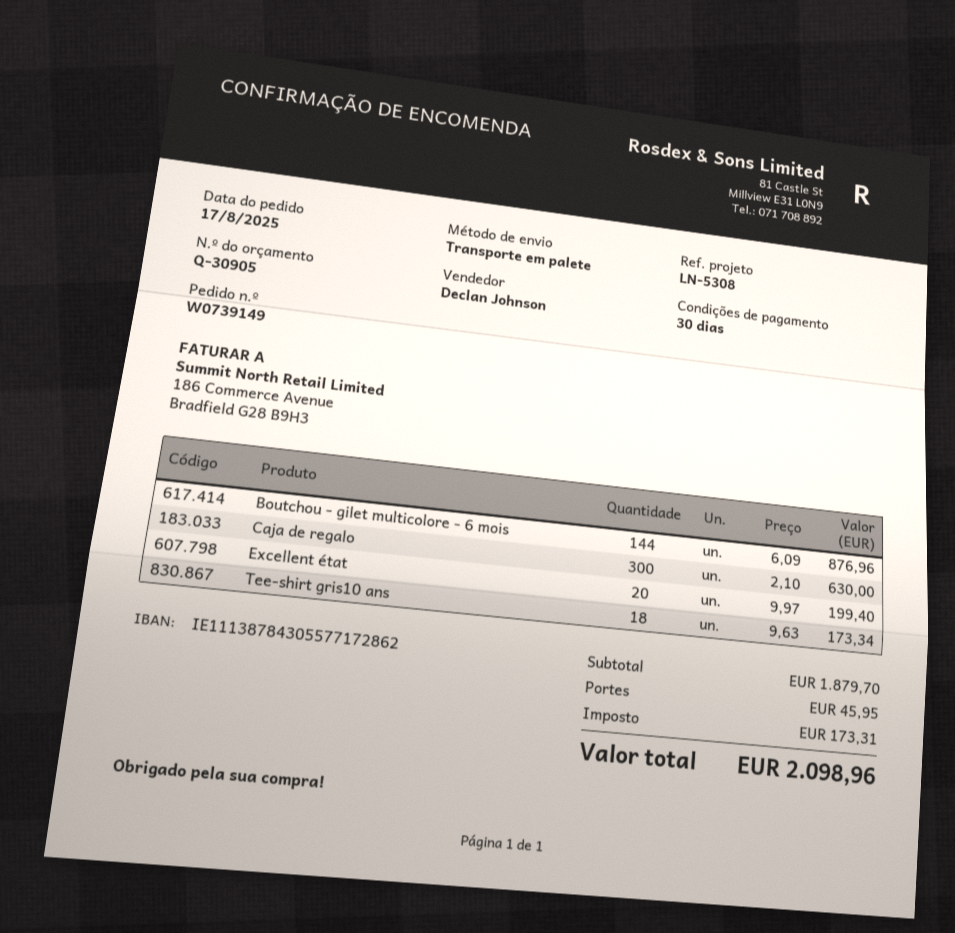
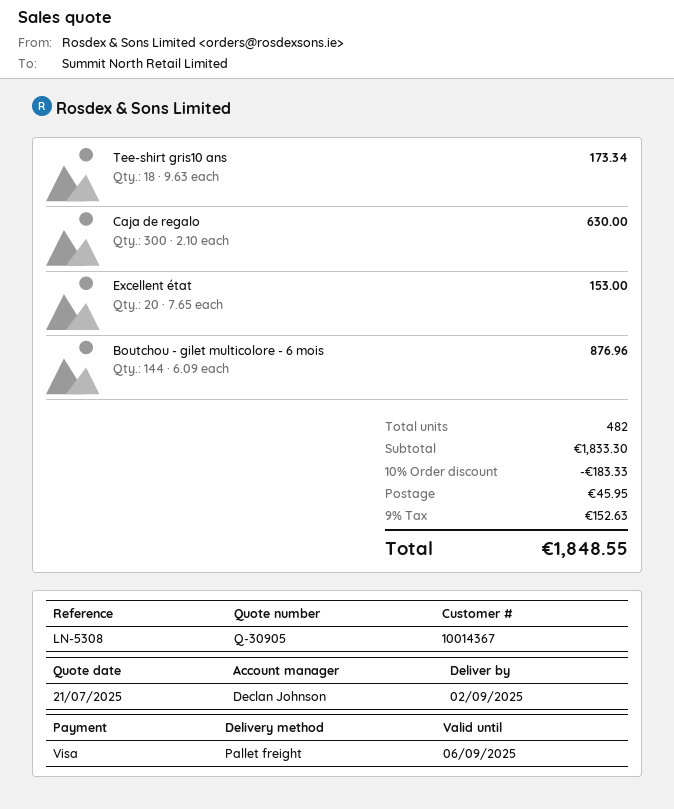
Excellent état: 20 x 9.97 = 199.40 -> 20 x 7.65 = 153.00
subtotal: 1879.70 -> 1833.30
discount: none -> 10% = 183.33
tax: 173.31 -> 152.63
total: 2098.96 -> 1848.55

